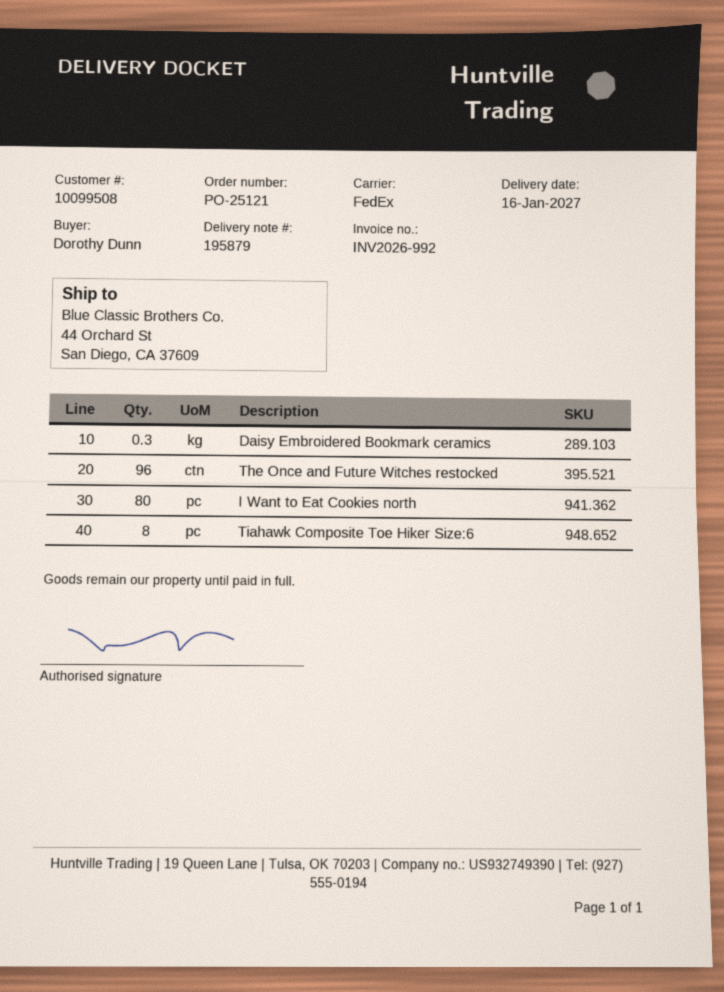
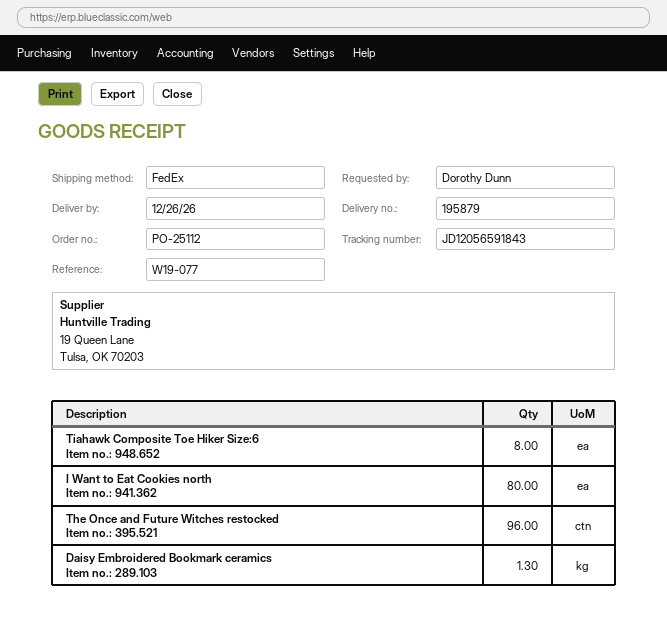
order number: PO-25121 -> PO-25112
delivery date: 2027-01-16 -> 2026-12-26
Daisy Embroidered Bookmark ceramics: 0.3 -> 1.3

